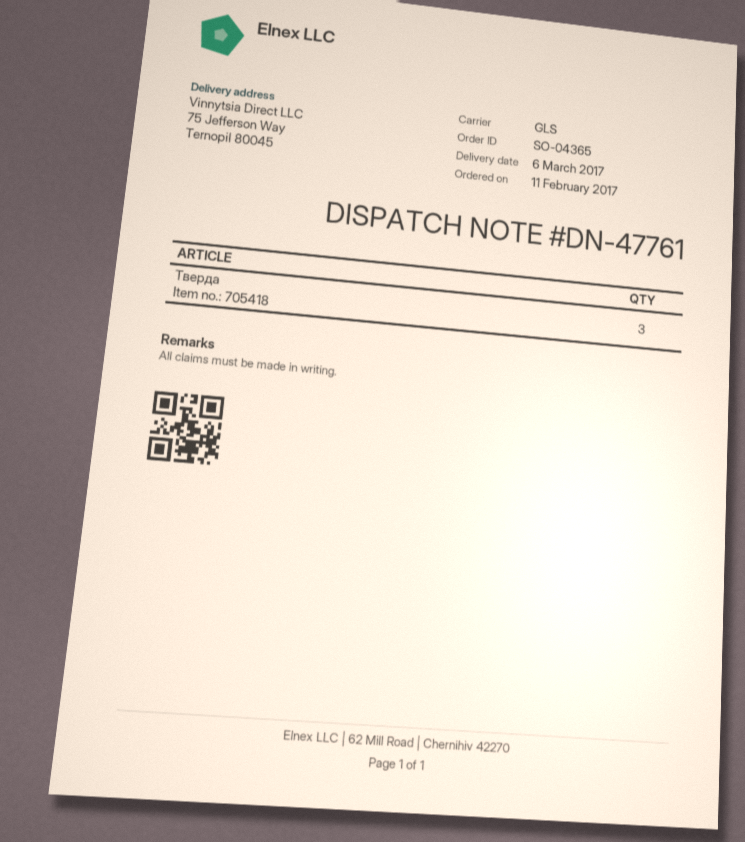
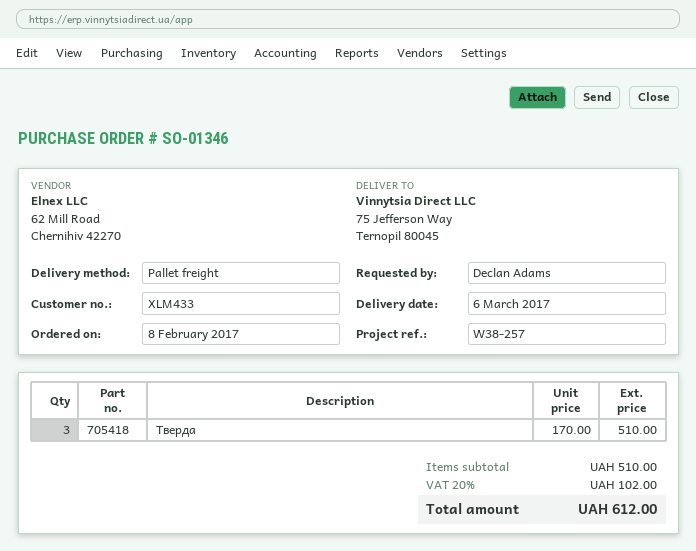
order number: SO-04365 -> SO-01346
order date: 2017-02-11 -> 2017-02-08
shipping method: GLS -> pallet freight

